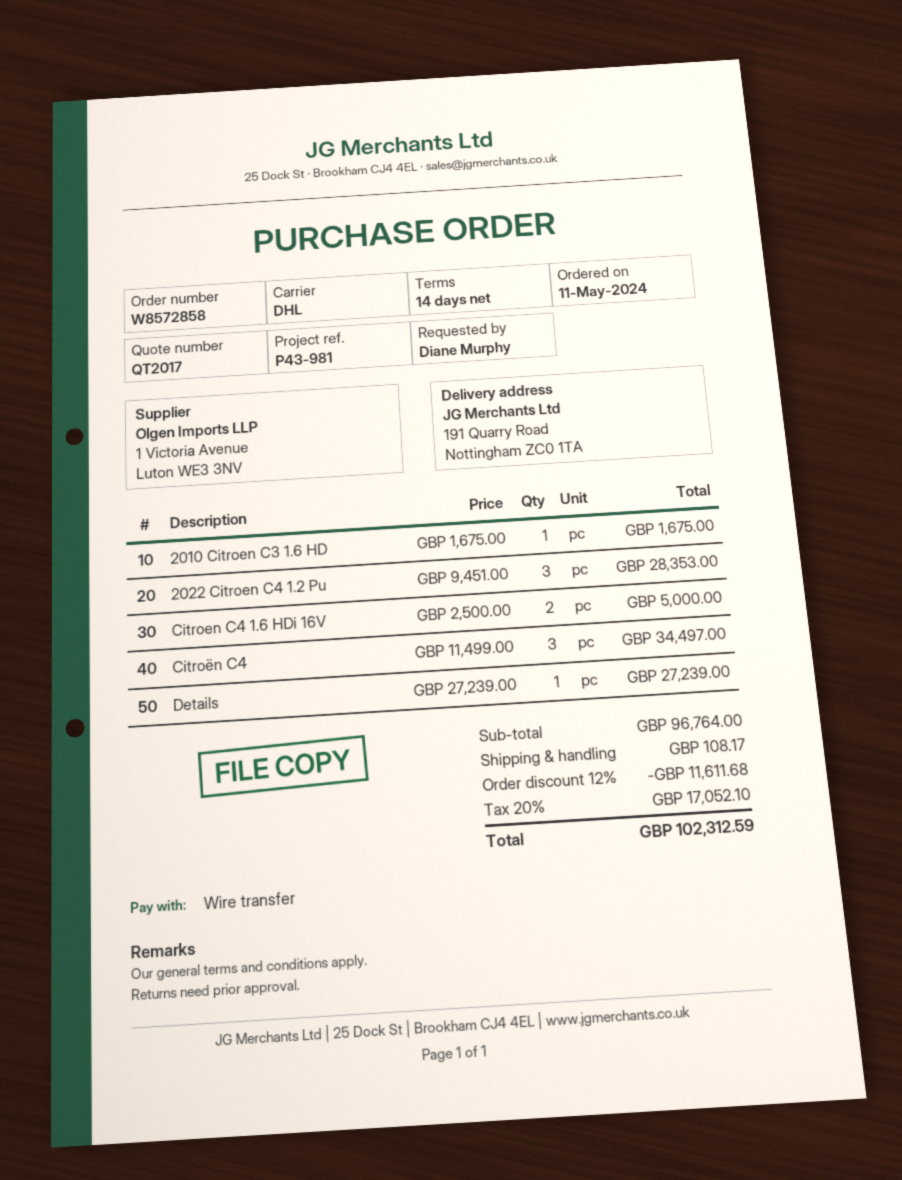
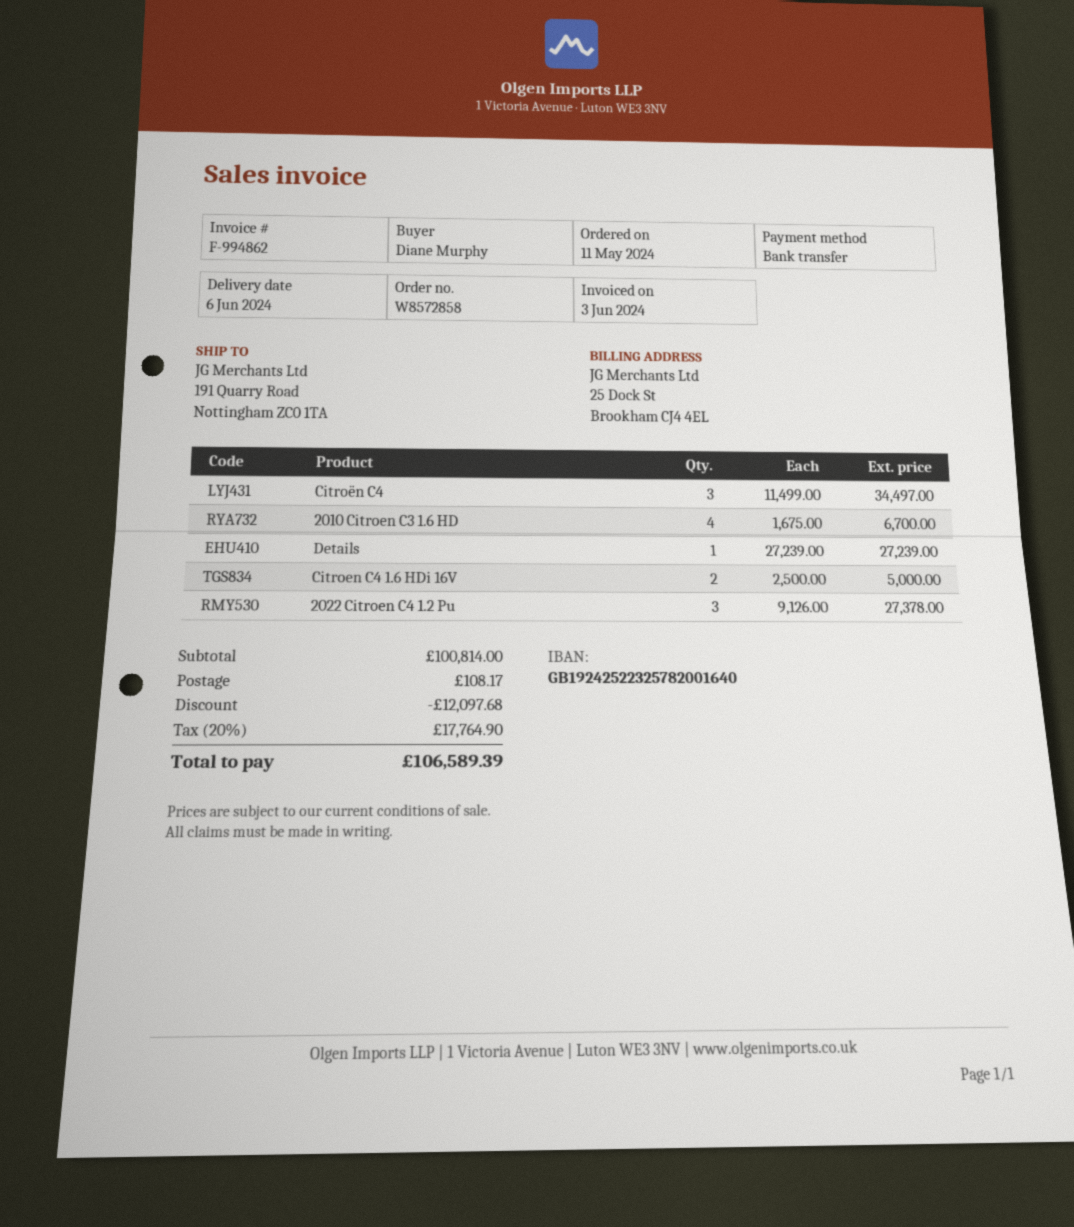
2010 Citroen C3 1.6 HD: 1 x 1675.00 = 1675.00 -> 4 x 1675.00 = 6700.00
2022 Citroen C4 1.2 Pu: 3 x 9451.00 = 28353.00 -> 3 x 9126.00 = 27378.00
subtotal: 96764.00 -> 100814.00
discount: 11611.68 -> 12097.68
tax: 20% = 17052.10 -> 20% = 17764.90
total: 102312.59 -> 106589.39

